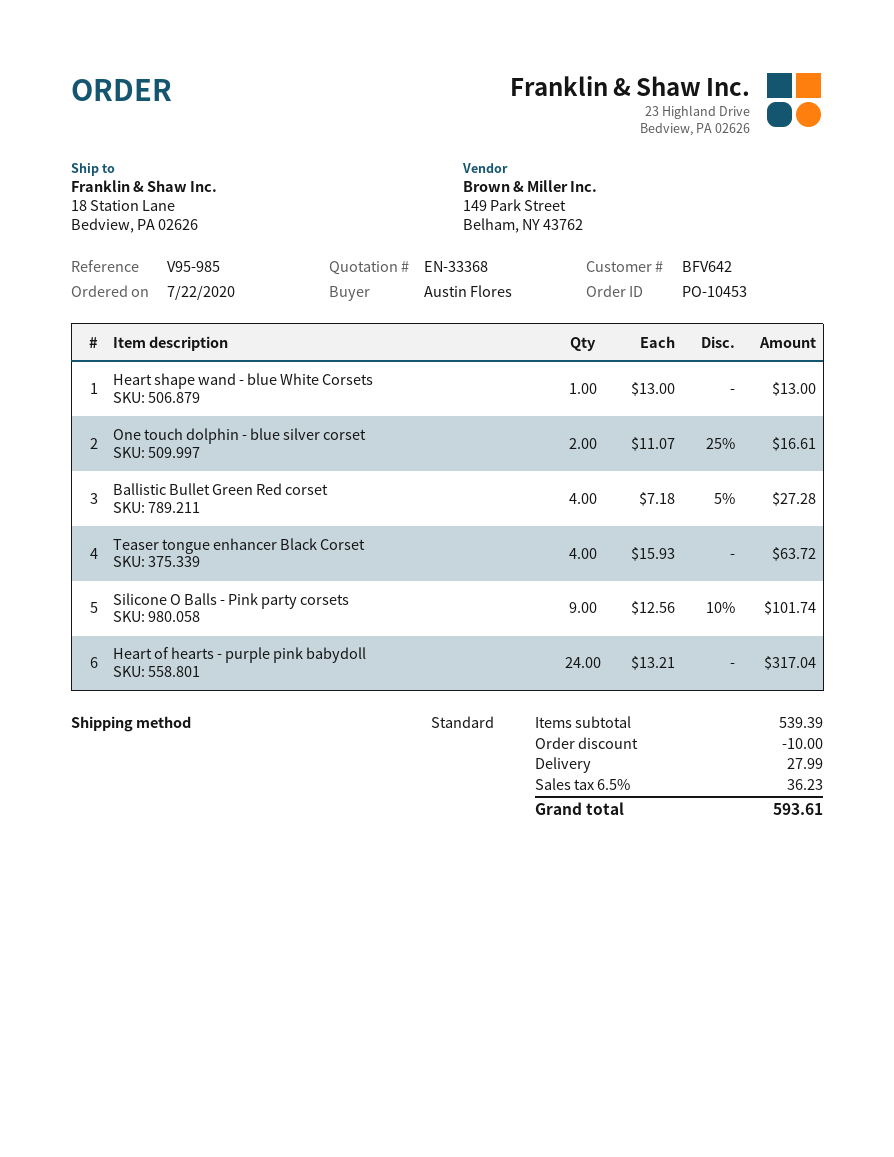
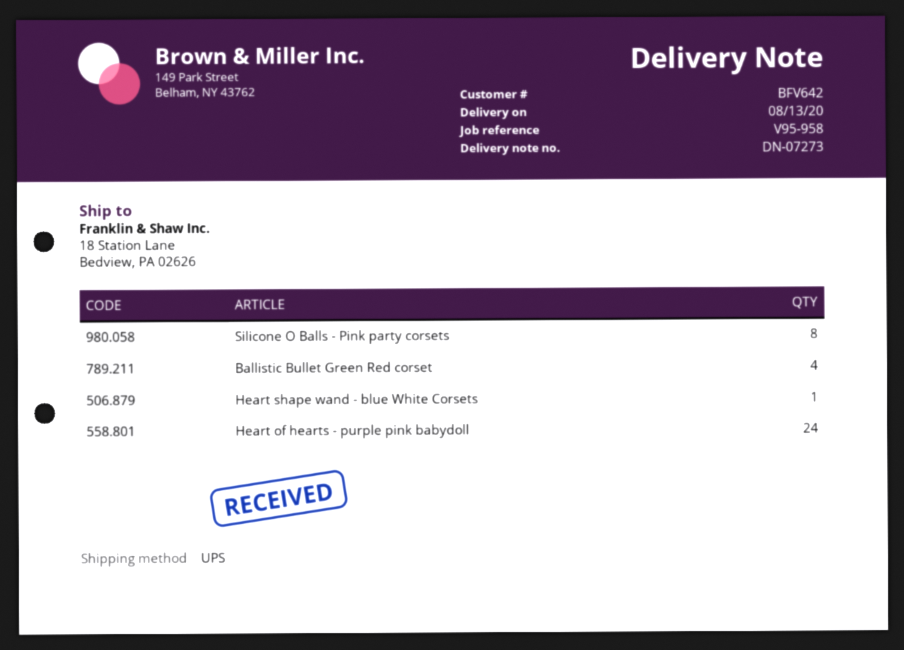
reference: V95-985 -> V95-958
shipping method: standard -> UPS
One touch dolphin - blue silver corset: 2 -> none
Teaser tongue enhancer Black Corset: 4 -> none
Silicone O Balls - Pink party corsets: 9 -> 8

